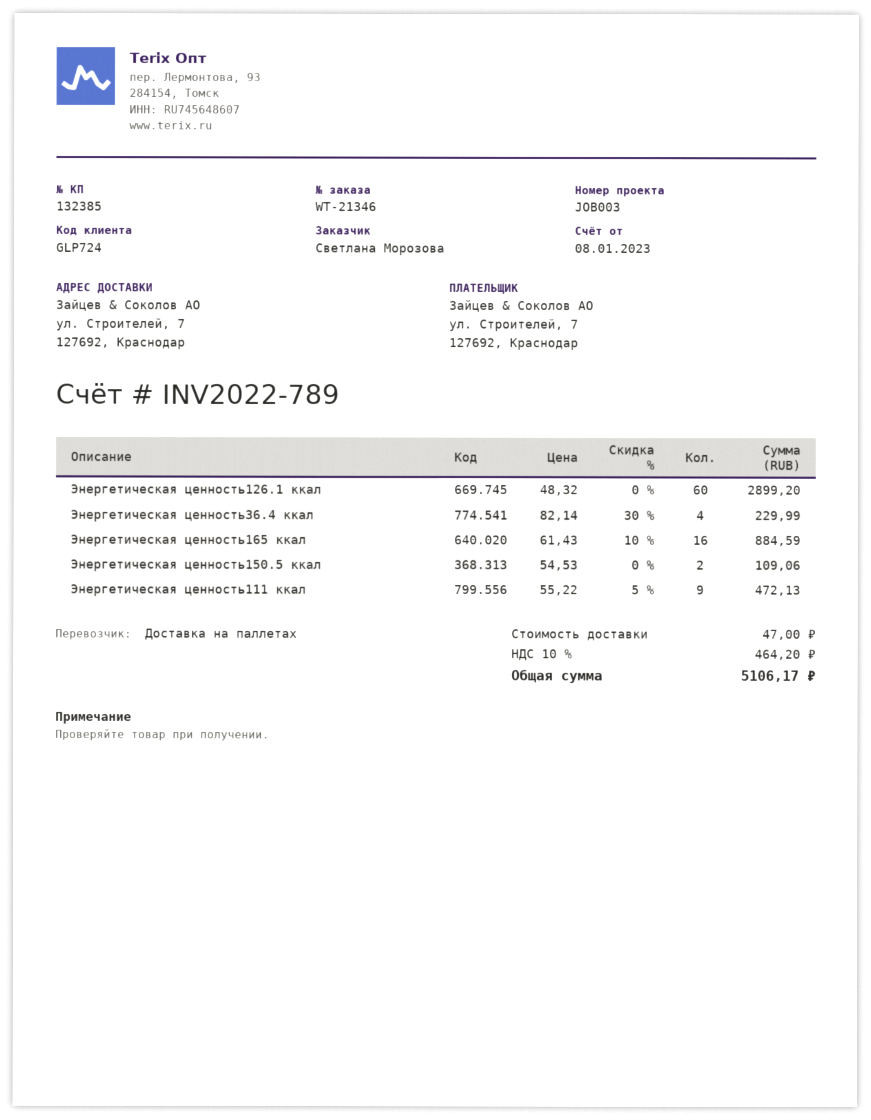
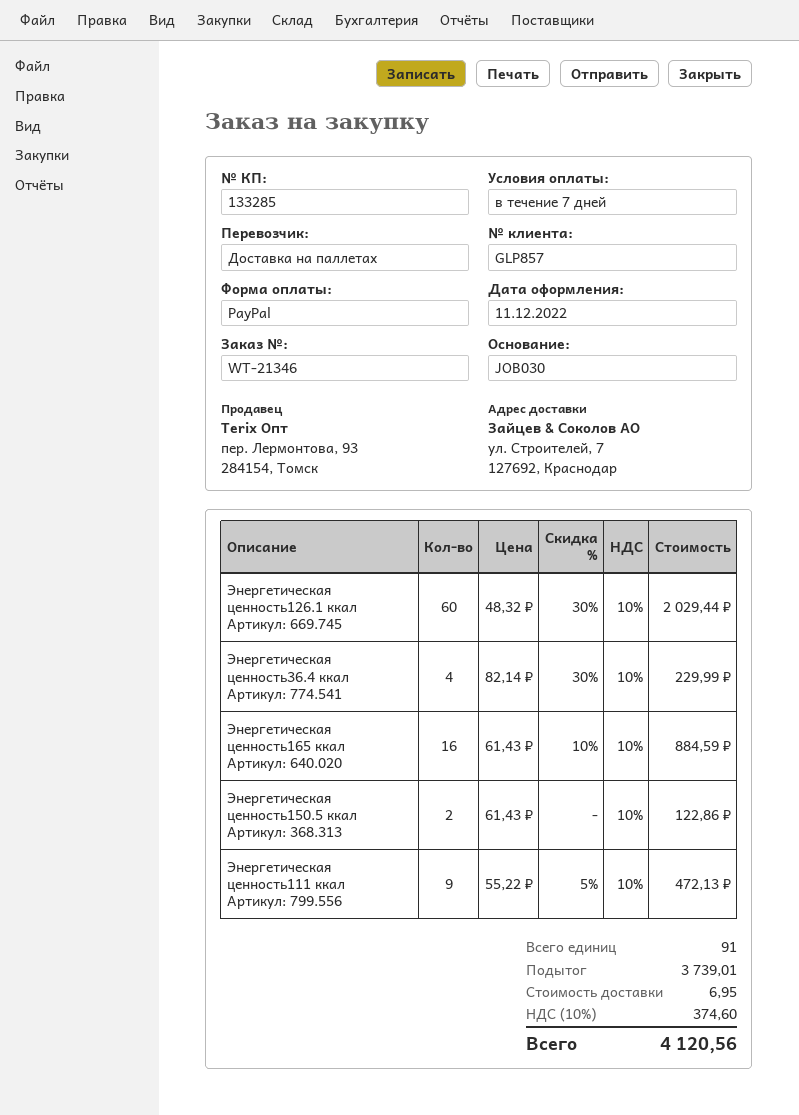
quote number: 132385 -> 133285
customer number: GLP724 -> GLP857
reference: JOB003 -> JOB030
Энергетическая ценность126.1 ккал: 60 x 48.32 = 2899.20 -> 60 x 48.32 - 30% = 2029.44
Энергетическая ценность150.5 ккал: 2 x 54.53 = 109.06 -> 2 x 61.43 = 122.86
shipping: 47.00 -> 6.95
tax: 10% = 464.20 -> 10% = 374.60
total: 5106.17 -> 4120.56

